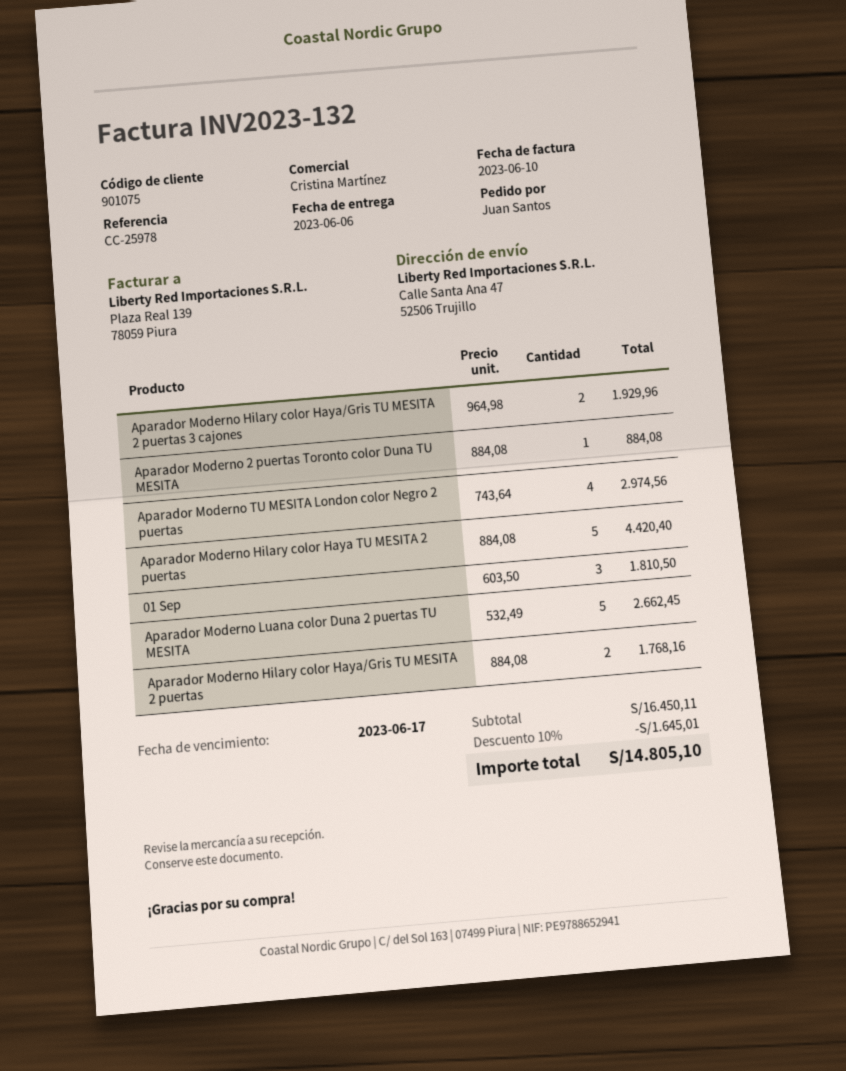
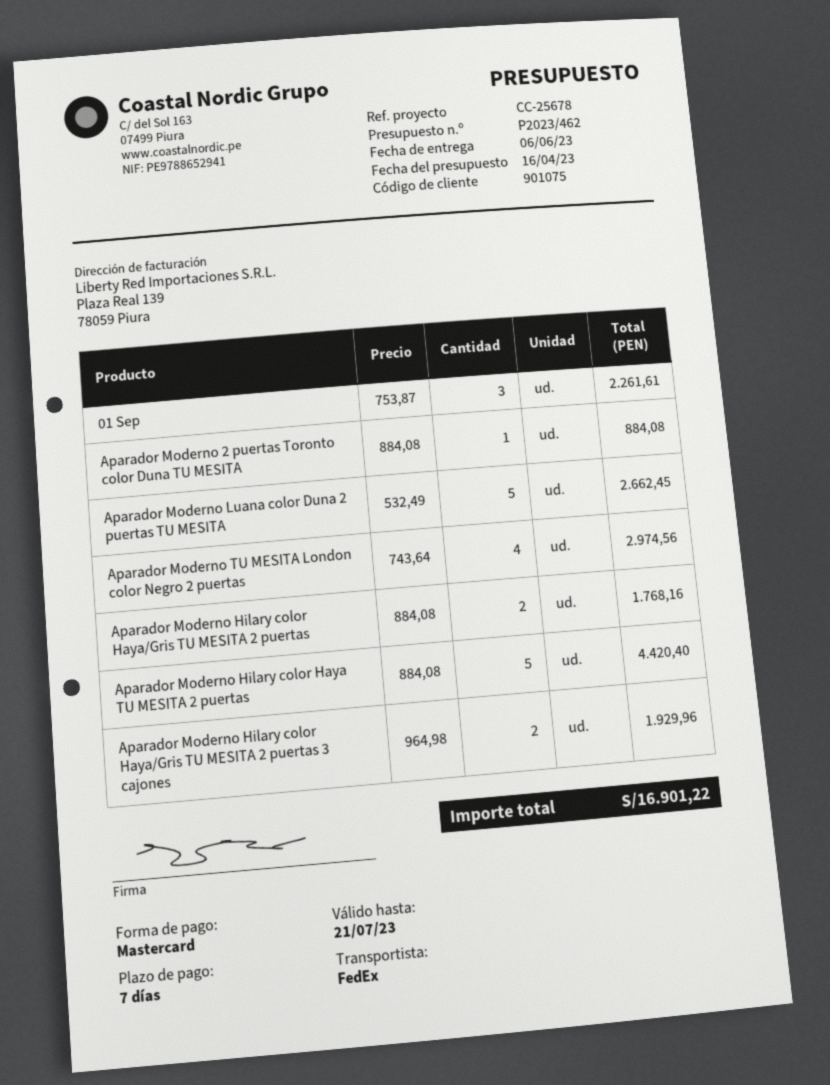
reference: CC-25978 -> CC-25678
01 Sep: 3 x 603.50 = 1810.50 -> 3 x 753.87 = 2261.61
discount: 10% = 1645.01 -> none
total: 14805.10 -> 16901.22

